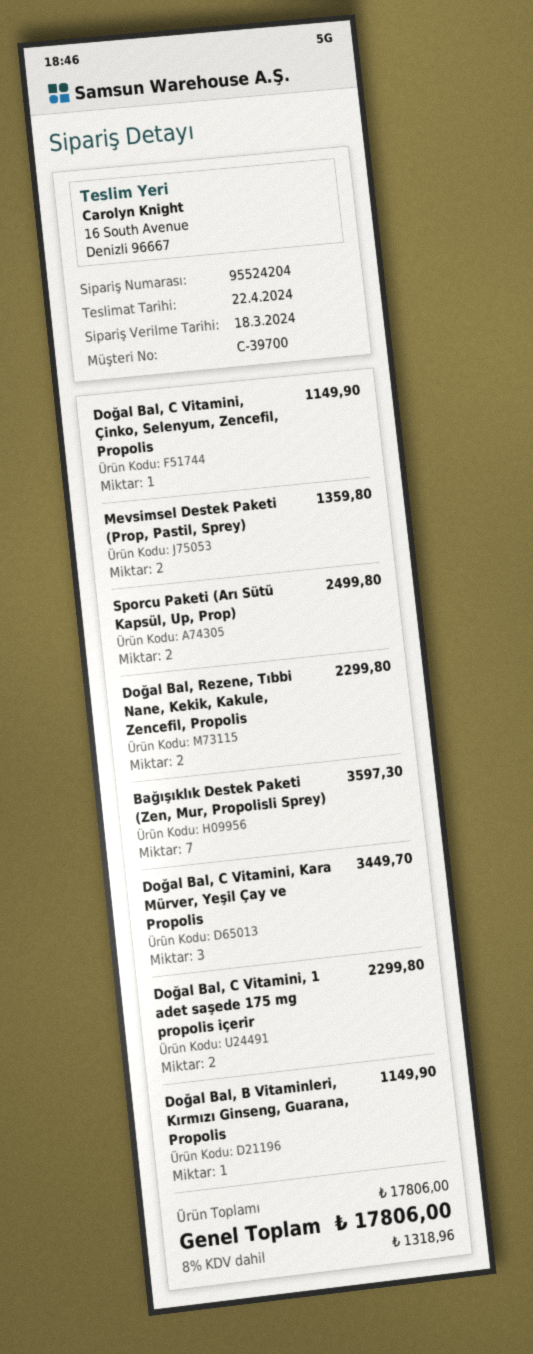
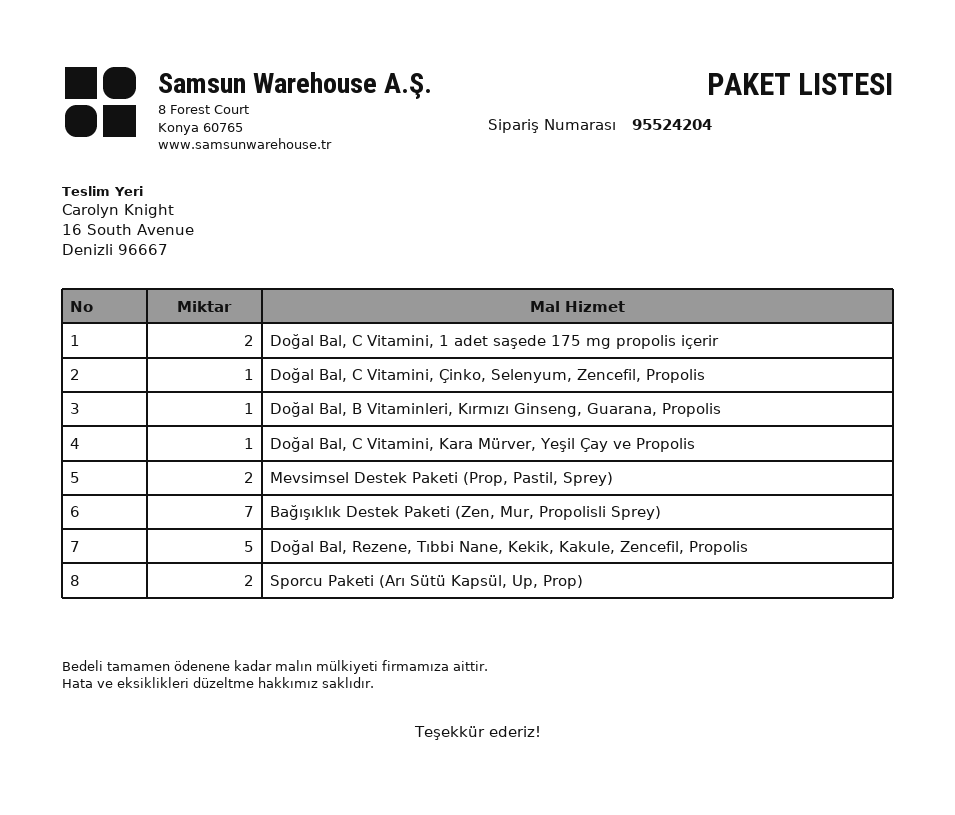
Doğal Bal, Rezene, Tıbbi Nane, Kekik, Kakule, Zencefil, Propolis: 2 -> 5
Doğal Bal, C Vitamini, Kara Mürver, Yeşil Çay ve Propolis: 3 -> 1

